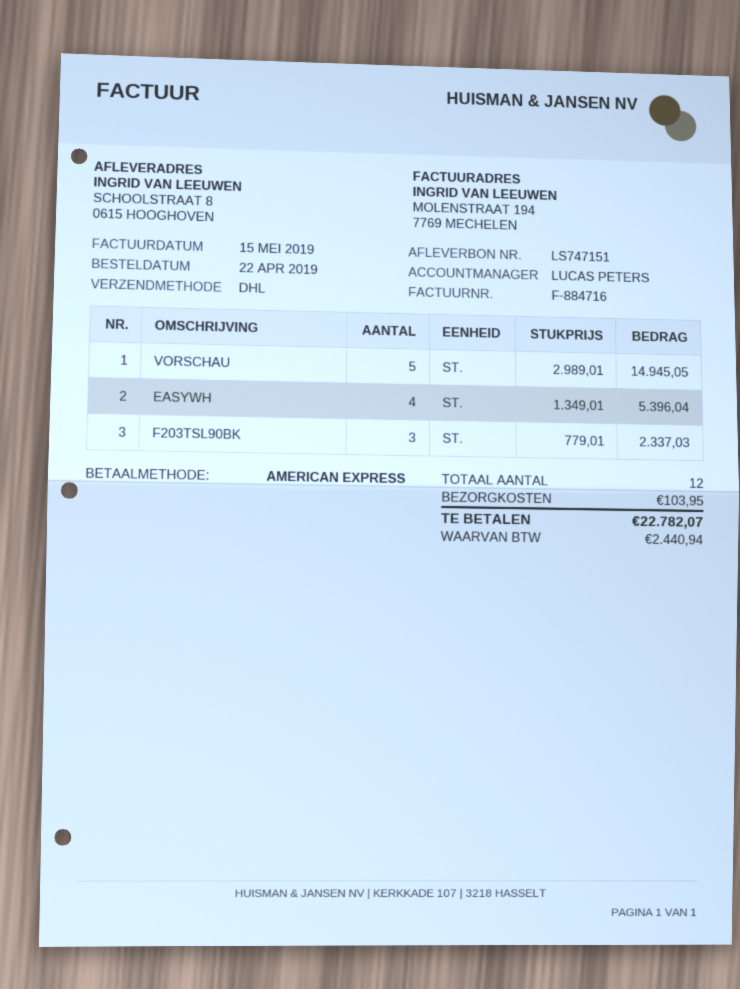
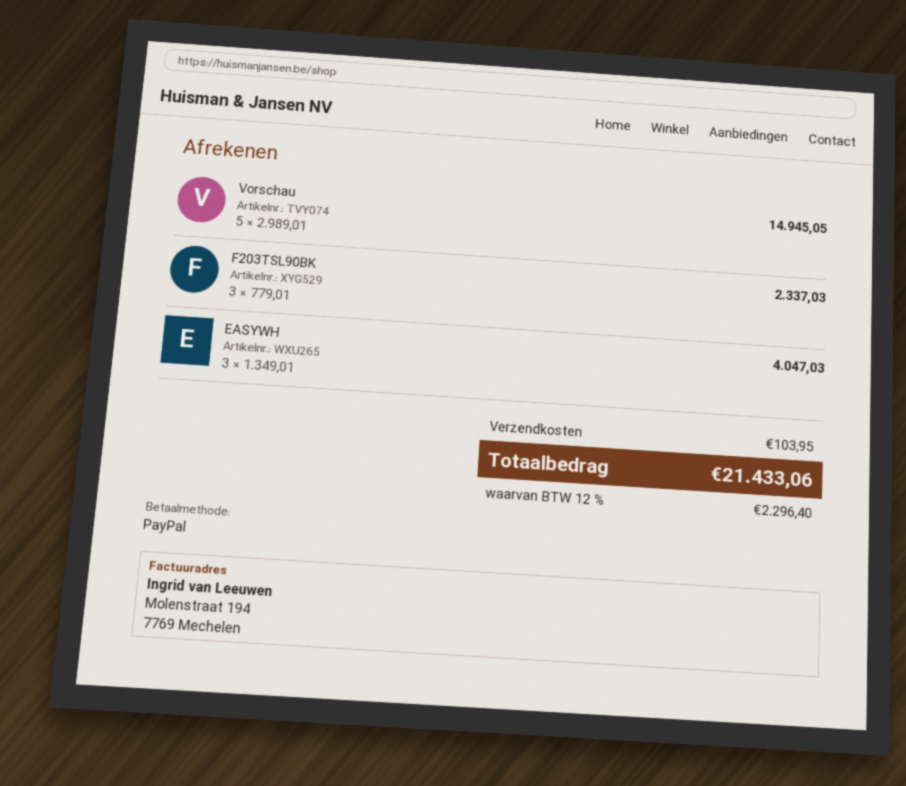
payment method: American Express -> PayPal
EASYWH: 4 x 1349.01 = 5396.04 -> 3 x 1349.01 = 4047.03
tax: 2440.94 -> 2296.40
total: 22782.07 -> 21433.06

